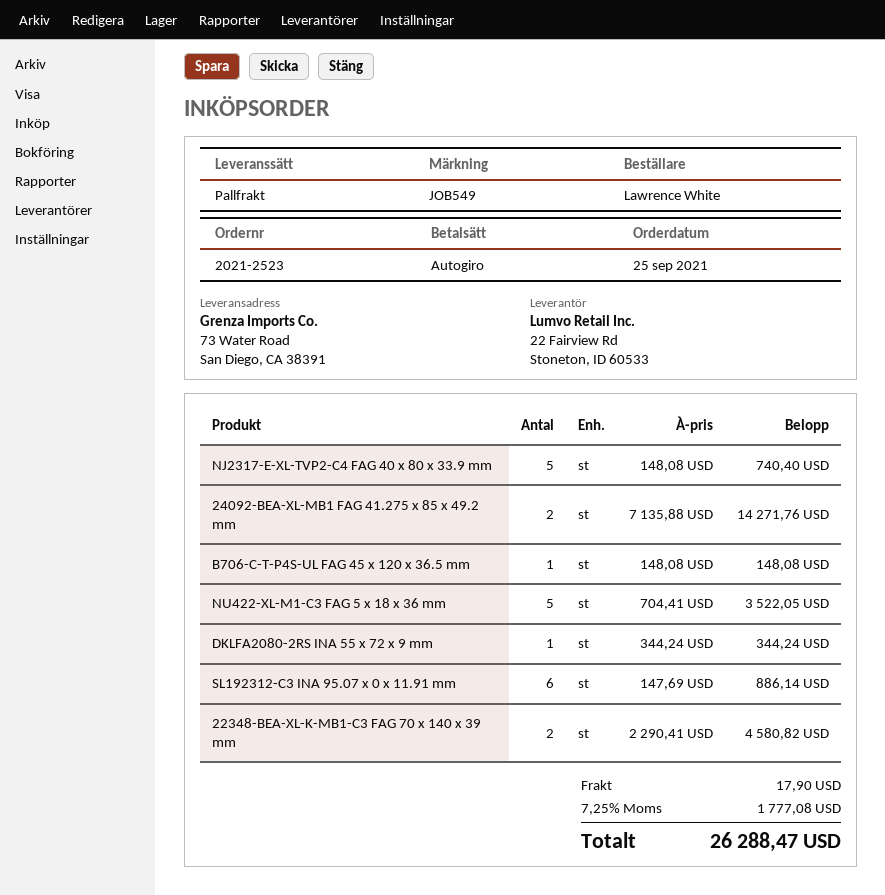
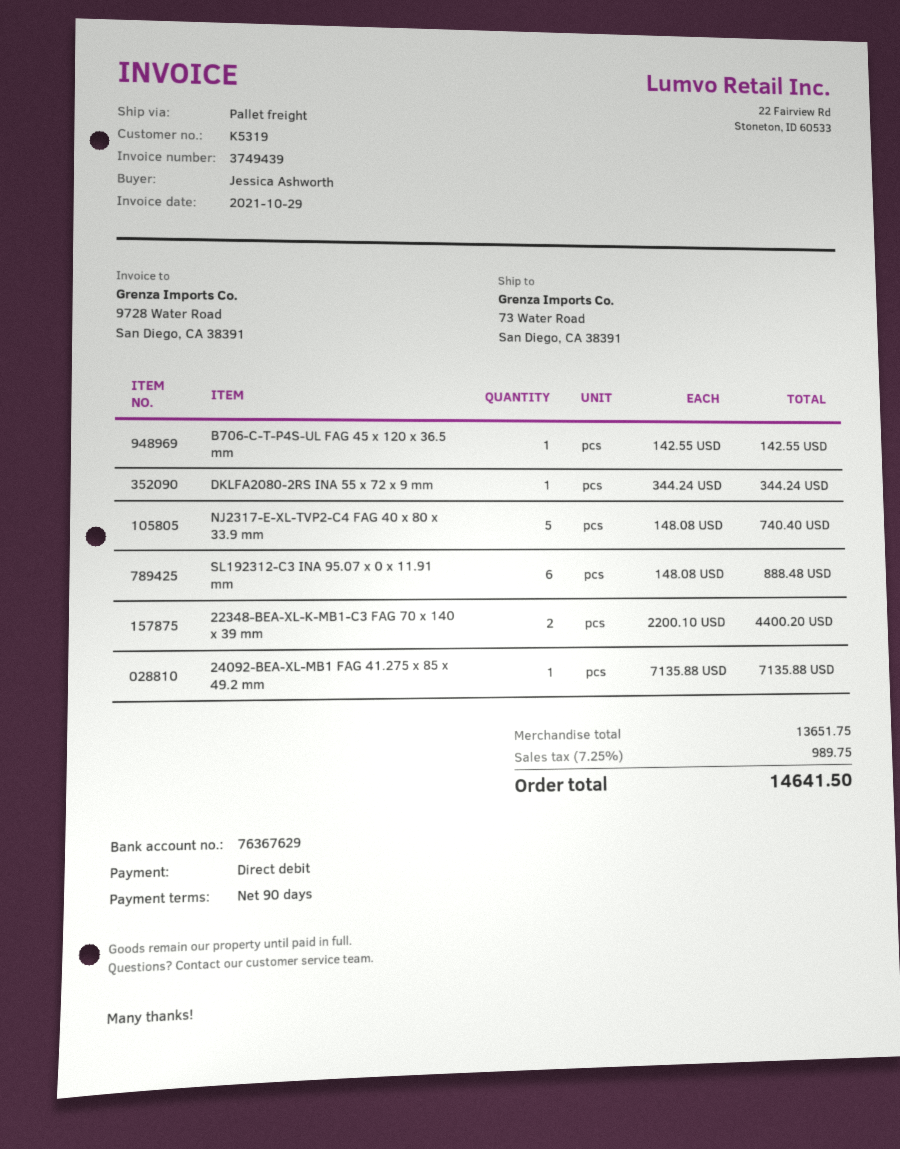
ordered by: Lawrence White -> Jessica Ashworth
24092-BEA-XL-MB1 FAG 41.275 x 85 x 49.2 mm: 2 x 7135.88 = 14271.76 -> 1 x 7135.88 = 7135.88
B706-C-T-P4S-UL FAG 45 x 120 x 36.5 mm: 1 x 148.08 = 148.08 -> 1 x 142.55 = 142.55
NU422-XL-M1-C3 FAG 5 x 18 x 36 mm: 5 x 704.41 = 3522.05 -> none
SL192312-C3 INA 95.07 x 0 x 11.91 mm: 6 x 147.69 = 886.14 -> 6 x 148.08 = 888.48
22348-BEA-XL-K-MB1-C3 FAG 70 x 140 x 39 mm: 2 x 2290.41 = 4580.82 -> 2 x 2200.10 = 4400.20
shipping: 17.90 -> none
tax: 7.25% = 1777.08 -> 7.25% = 989.75
total: 26288.47 -> 14641.50

